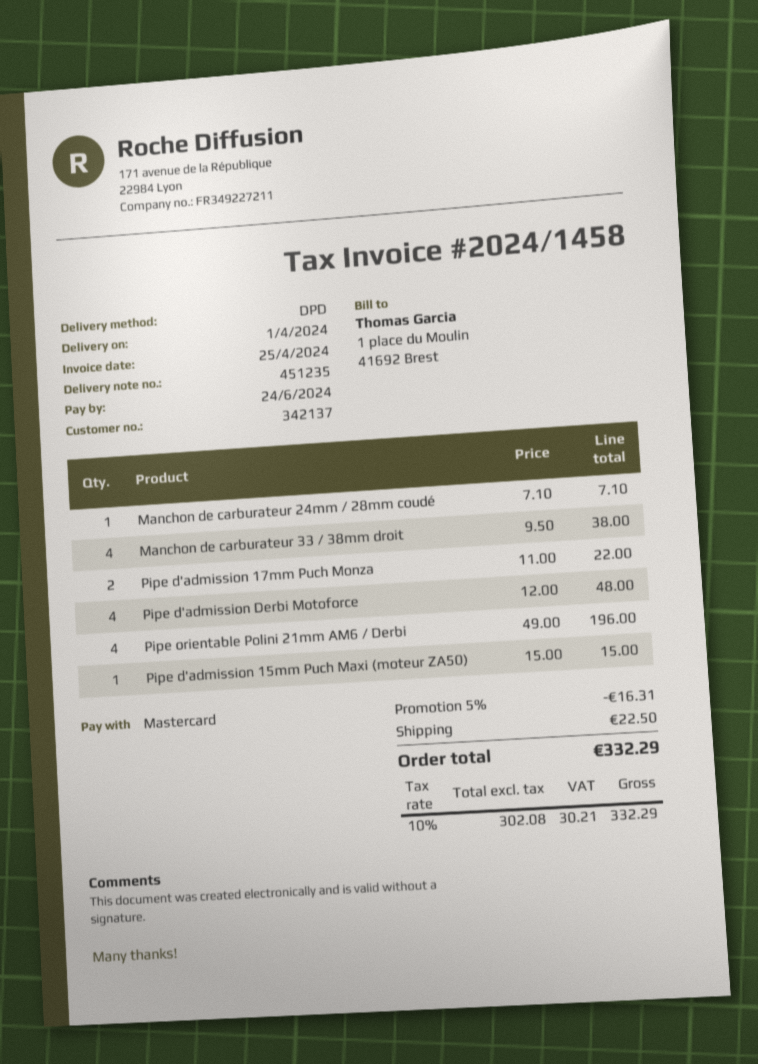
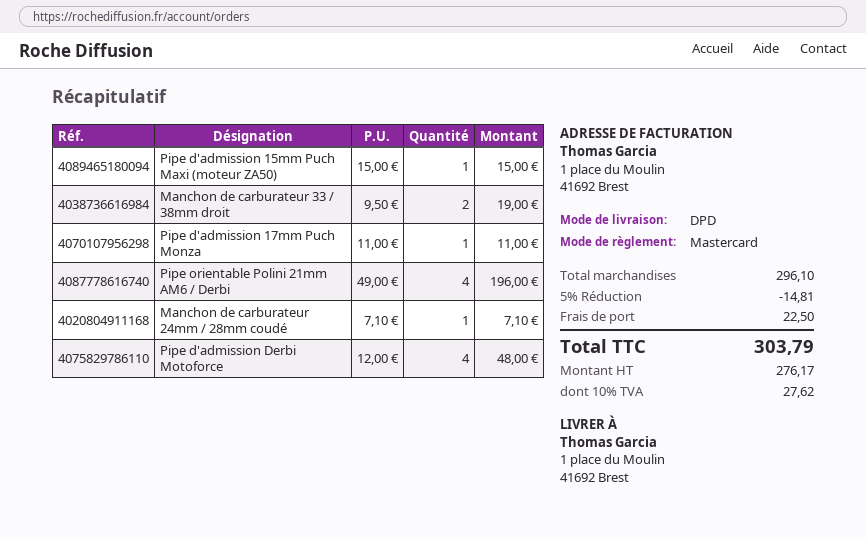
Manchon de carburateur 33 / 38mm droit: 4 x 9.50 = 38.00 -> 2 x 9.50 = 19.00
Pipe d'admission 17mm Puch Monza: 2 x 11.00 = 22.00 -> 1 x 11.00 = 11.00
discount: 5% = 16.31 -> 5% = 14.81
net: 302.08 -> 276.17
tax: 10% = 30.21 -> 10% = 27.62
total: 332.29 -> 303.79

